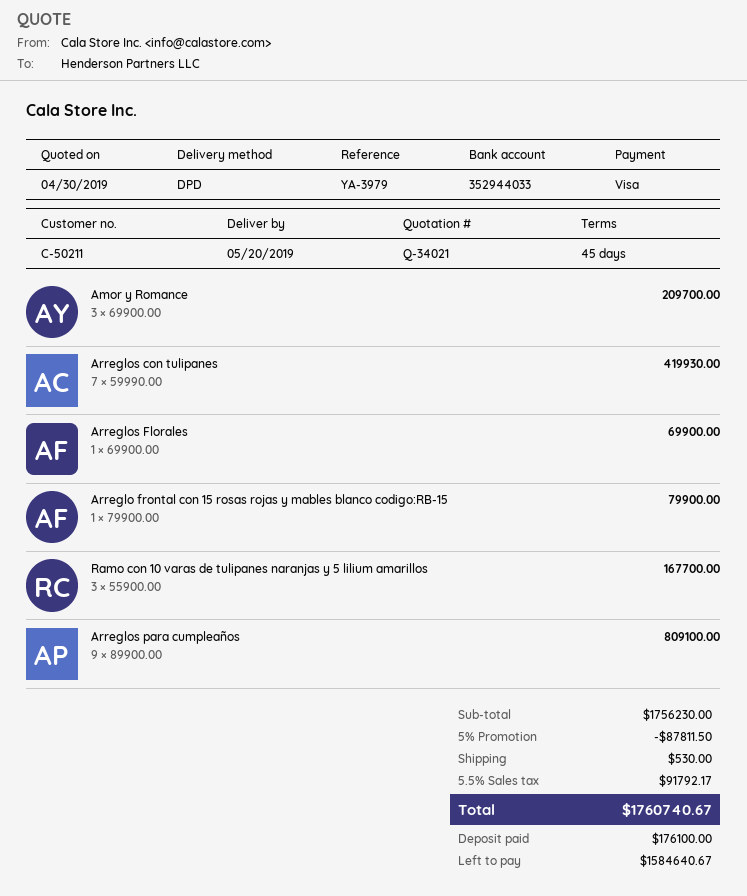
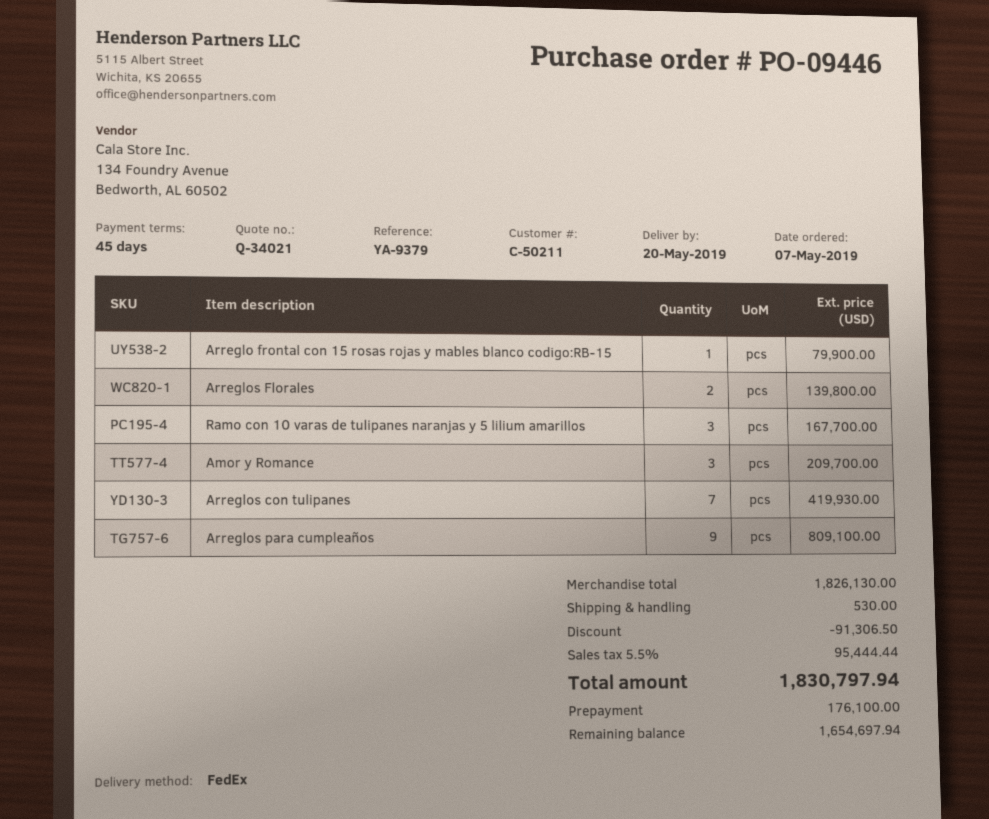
reference: YA-3979 -> YA-9379
shipping method: DPD -> FedEx
Arreglos Florales: 1 for 69900.00 -> 2 for 139800.00
subtotal: 1756230.00 -> 1826130.00
discount: 87811.50 -> 91306.50
tax: 5.5% = 91792.17 -> 5.5% = 95444.44
total: 1760740.67 -> 1830797.94
balance: 1584640.67 -> 1654697.94

